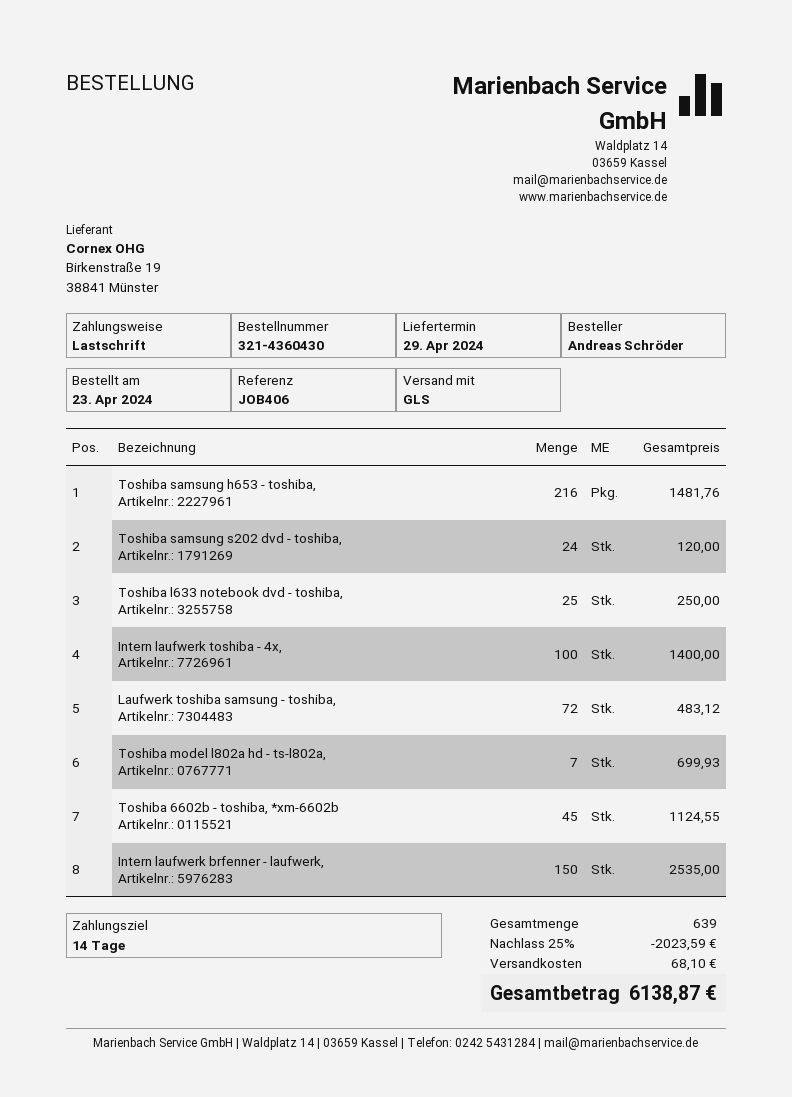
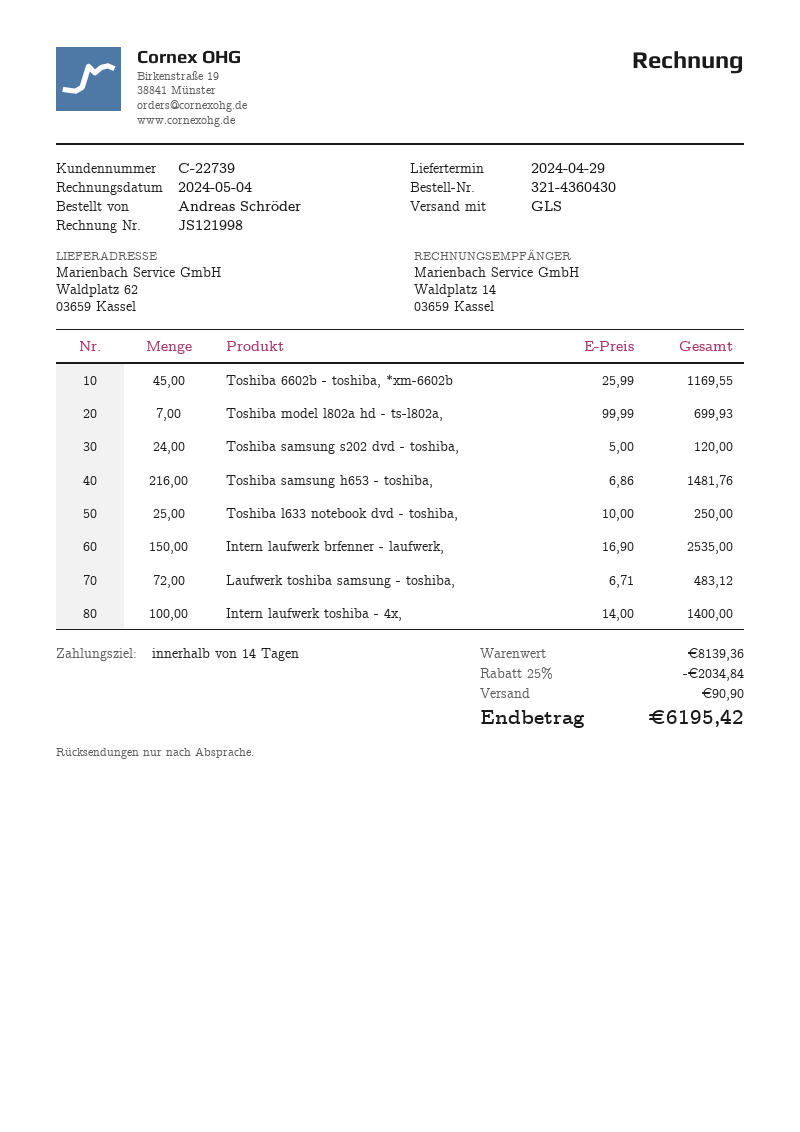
Toshiba 6602b - toshiba, *xm-6602b: 45 for 1124.55 -> 45 for 1169.55
discount: 25% = 2023.59 -> 25% = 2034.84
shipping: 68.10 -> 90.90
total: 6138.87 -> 6195.42

